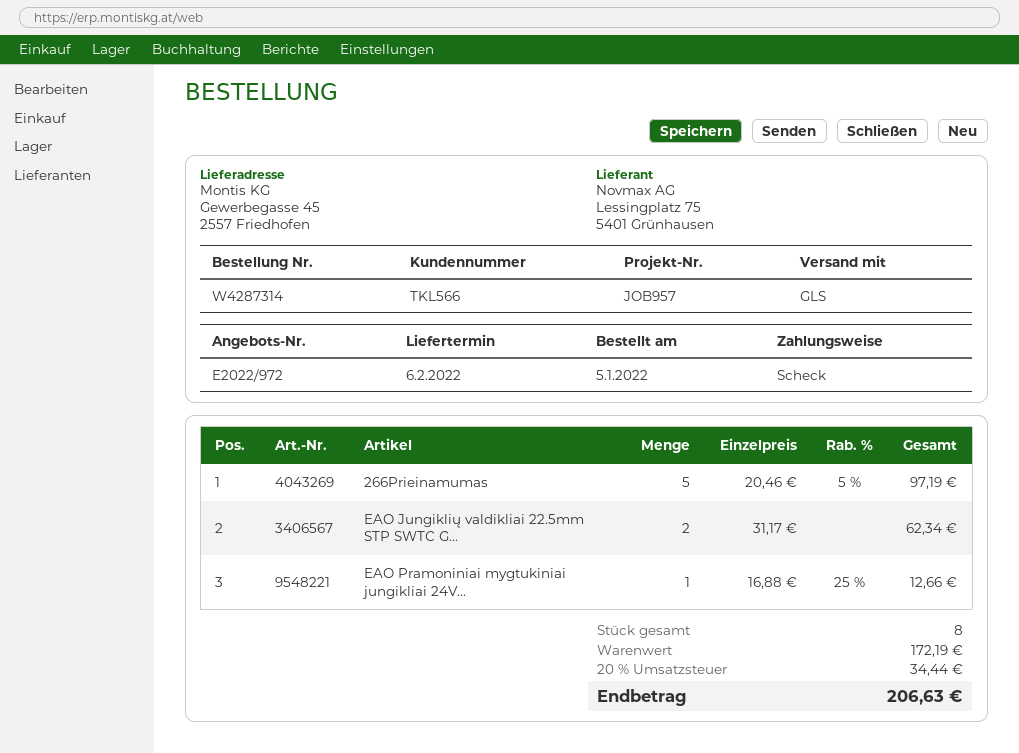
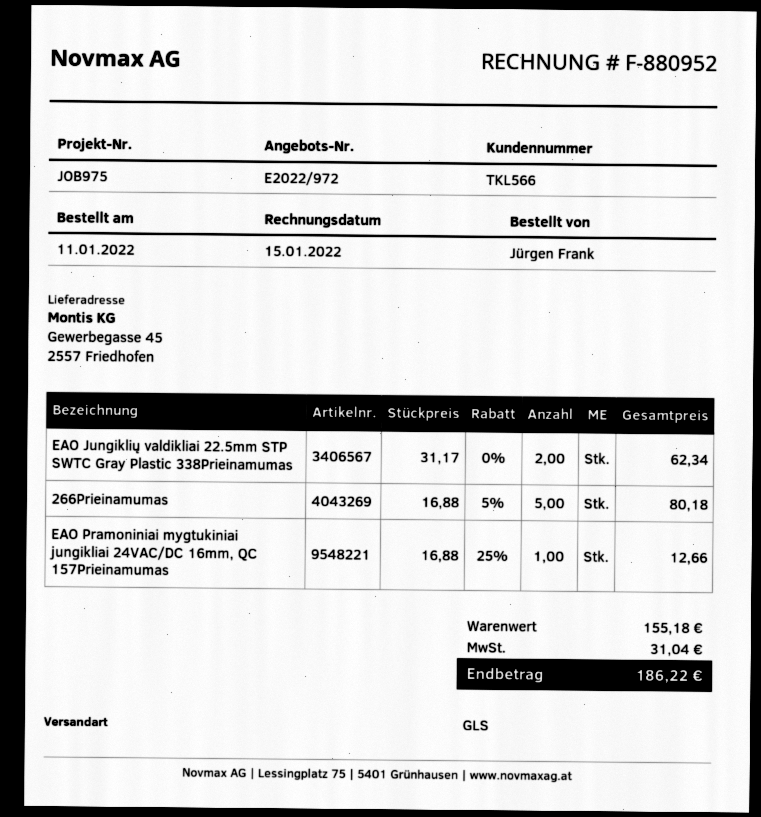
order date: 2022-01-05 -> 2022-01-11
reference: JOB957 -> JOB975
266Prieinamumas: 5 x 20.46 - 5% = 97.19 -> 5 x 16.88 - 5% = 80.18
subtotal: 172.19 -> 155.18
tax: 34.44 -> 31.04
total: 206.63 -> 186.22

